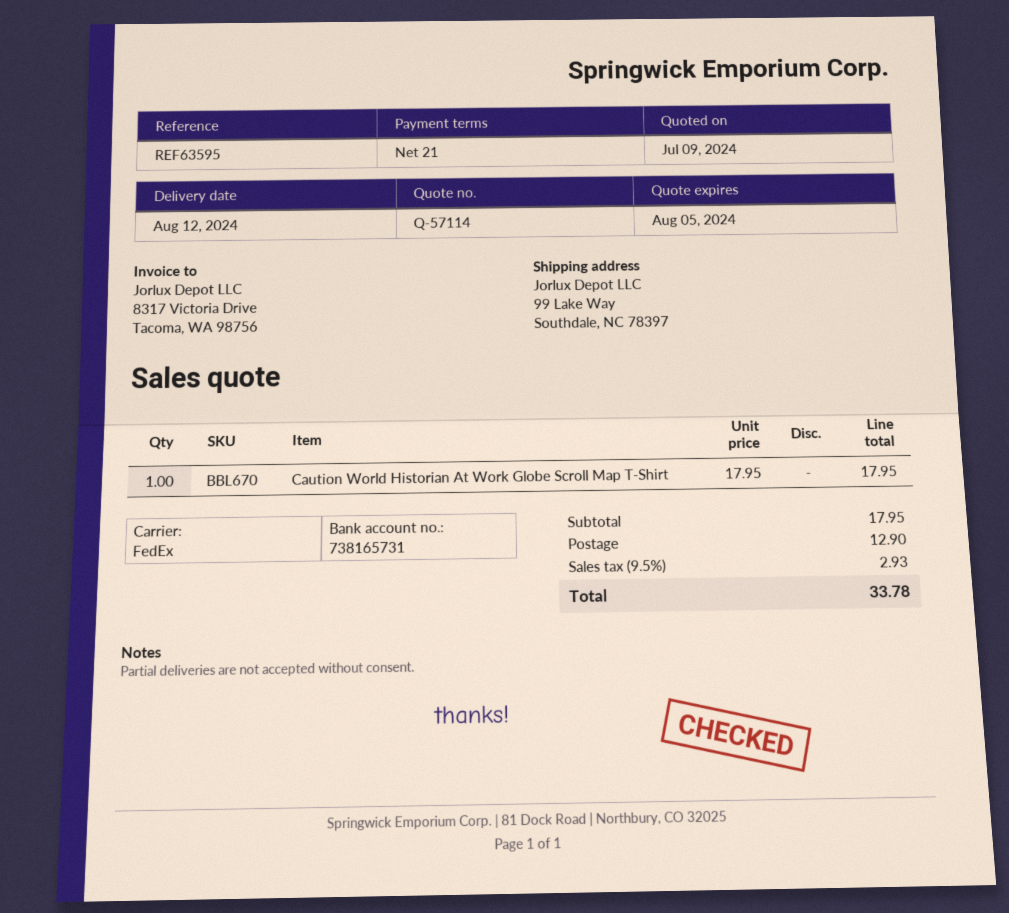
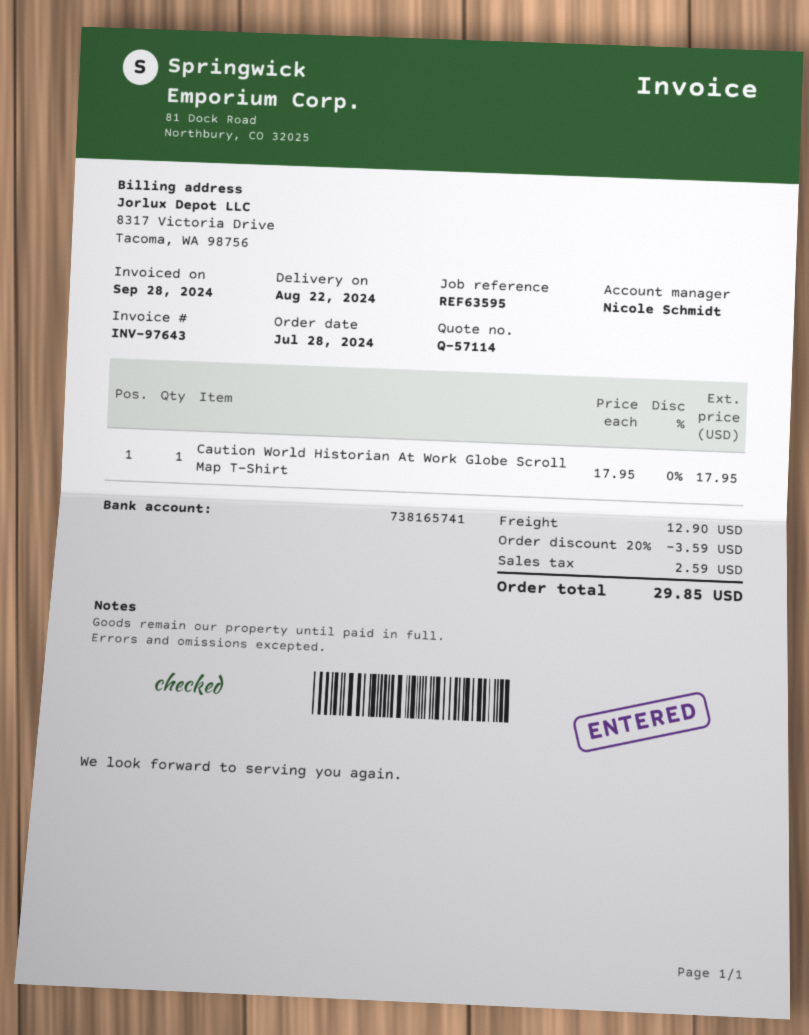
delivery date: 2024-08-12 -> 2024-08-22
bank account: 738165731 -> 738165741
discount: none -> 20% = 3.59
tax: 2.93 -> 2.59
total: 33.78 -> 29.85

